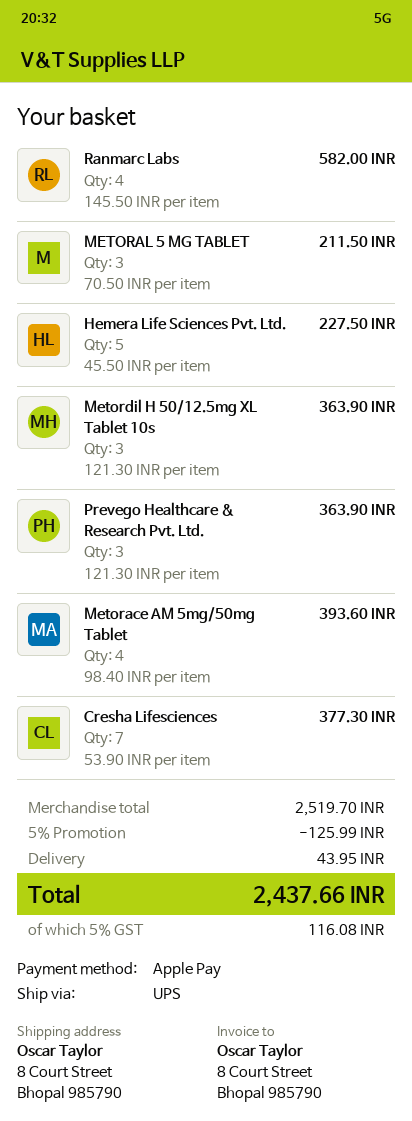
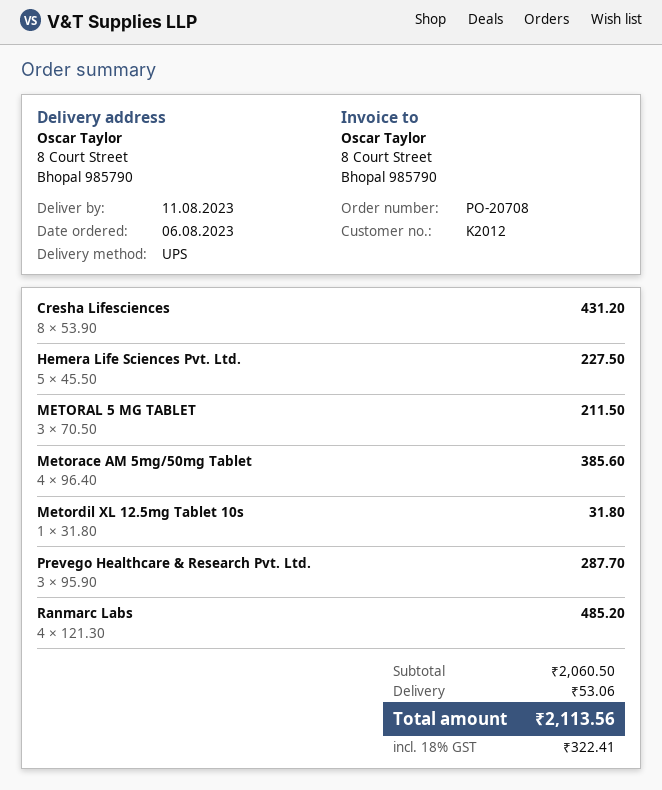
Ranmarc Labs: 4 x 145.50 = 582.00 -> 4 x 121.30 = 485.20
Metordil H 50/12.5mg XL Tablet 10s: 3 x 121.30 = 363.90 -> none
Prevego Healthcare & Research Pvt. Ltd.: 3 x 121.30 = 363.90 -> 3 x 95.90 = 287.70
Metorace AM 5mg/50mg Tablet: 4 x 98.40 = 393.60 -> 4 x 96.40 = 385.60
Cresha Lifesciences: 7 x 53.90 = 377.30 -> 8 x 53.90 = 431.20
Metordil XL 12.5mg Tablet 10s: none -> 1 x 31.80 = 31.80
subtotal: 2519.70 -> 2060.50
discount: 5% = 125.99 -> none
shipping: 43.95 -> 53.06
tax: 5% = 116.08 -> 18% = 322.41
total: 2437.66 -> 2113.56

